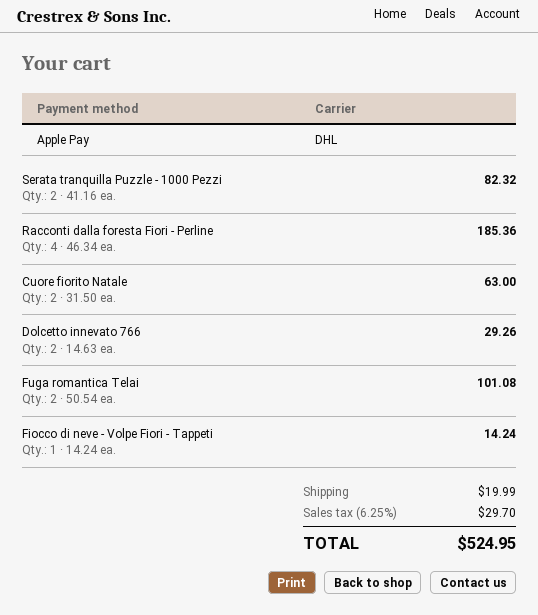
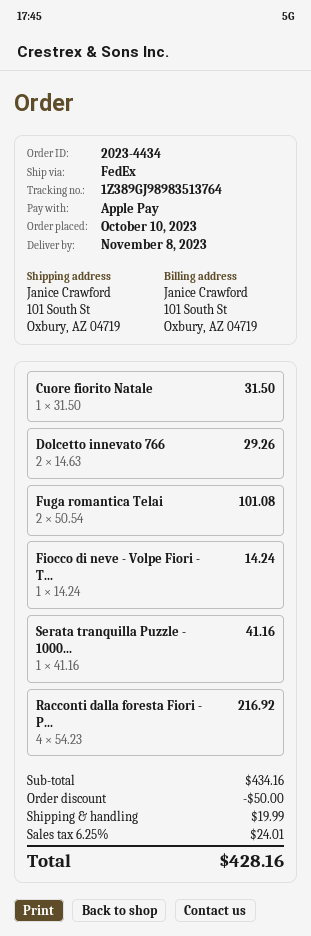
shipping method: DHL -> FedEx
Serata tranquilla Puzzle - 1000 Pezzi: 2 x 41.16 = 82.32 -> 1 x 41.16 = 41.16
Racconti dalla foresta Fiori - Perline: 4 x 46.34 = 185.36 -> 4 x 54.23 = 216.92
Cuore fiorito Natale: 2 x 31.50 = 63.00 -> 1 x 31.50 = 31.50
discount: none -> 50.00
tax: 6.25% = 29.70 -> 6.25% = 24.01
total: 524.95 -> 428.16

